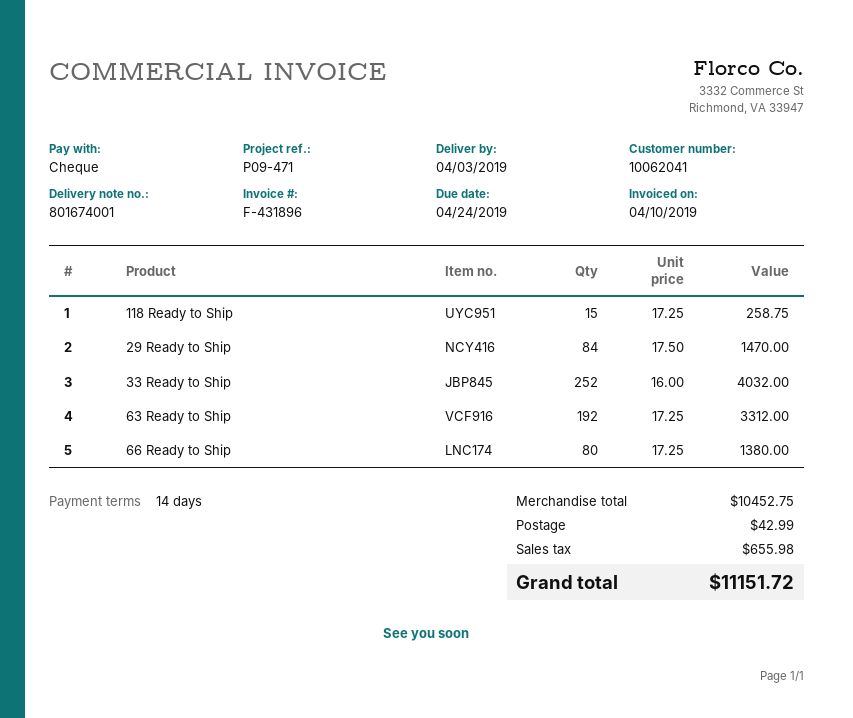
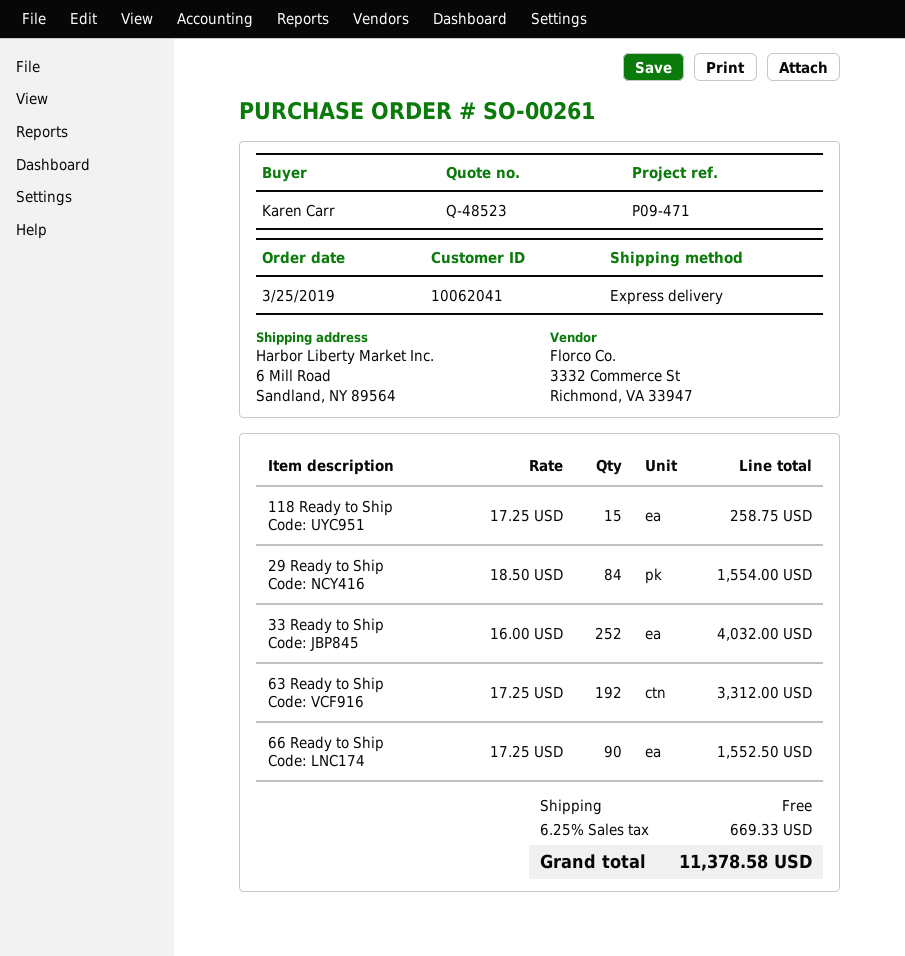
29 Ready to Ship: 84 x 17.50 = 1470.00 -> 84 x 18.50 = 1554.00
66 Ready to Ship: 80 x 17.25 = 1380.00 -> 90 x 17.25 = 1552.50
shipping: 42.99 -> 0.00
tax: 655.98 -> 669.33
total: 11151.72 -> 11378.58

